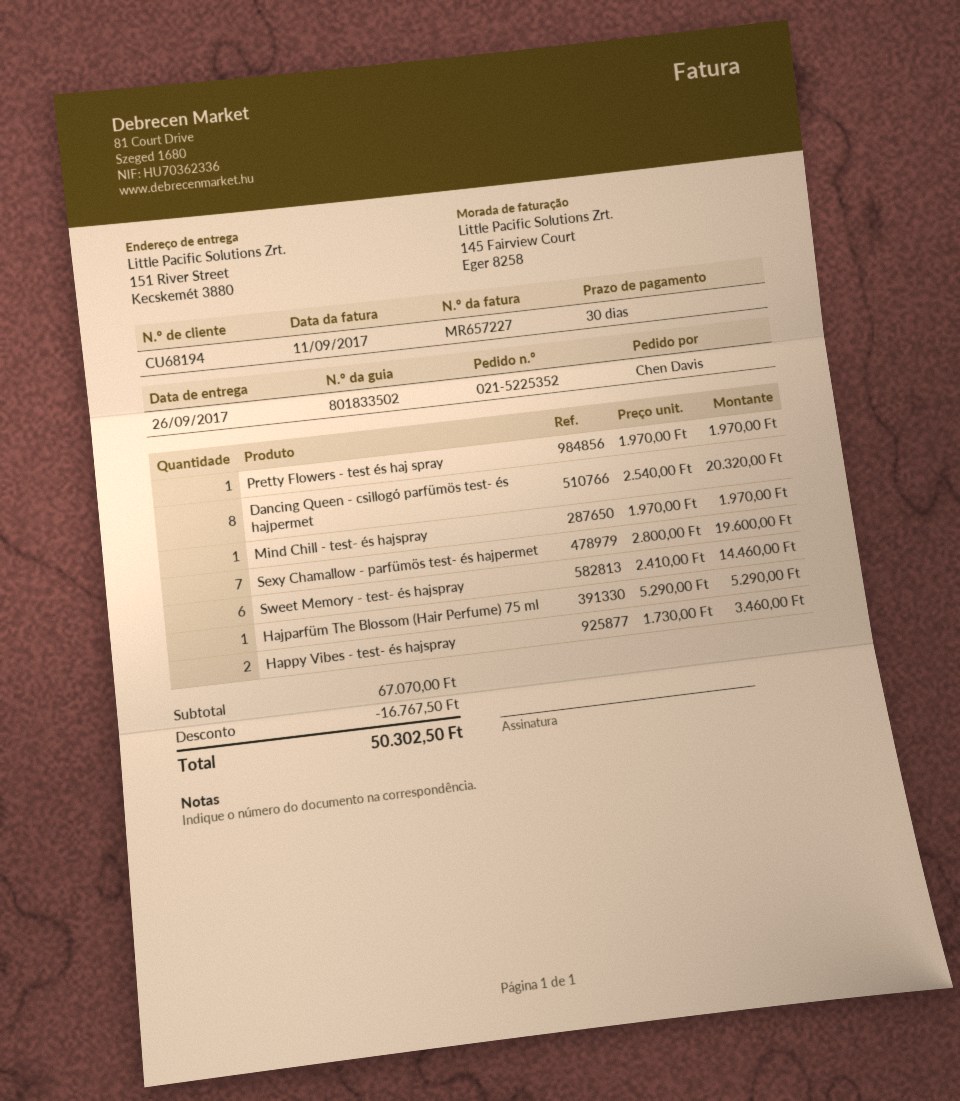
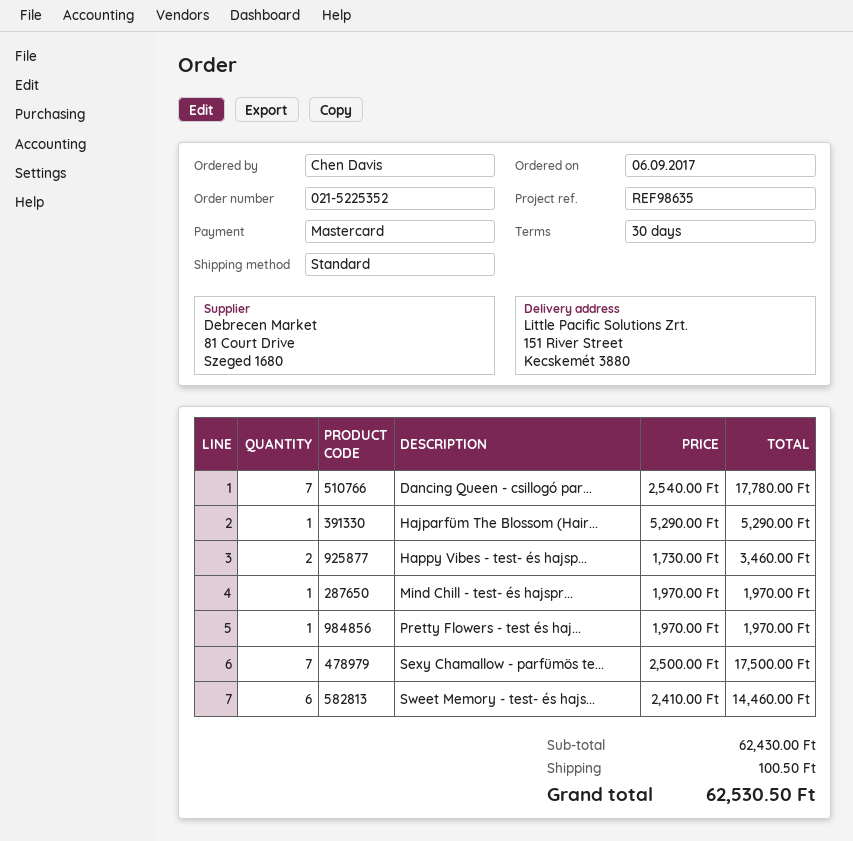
Dancing Queen - csillogó parfümös test- és hajpermet: 8 x 2540.00 = 20320.00 -> 7 x 2540.00 = 17780.00
Sexy Chamallow - parfümös test- és hajpermet: 7 x 2800.00 = 19600.00 -> 7 x 2500.00 = 17500.00
subtotal: 67070.00 -> 62430.00
discount: 16767.50 -> none
shipping: none -> 100.50
total: 50302.50 -> 62530.50

